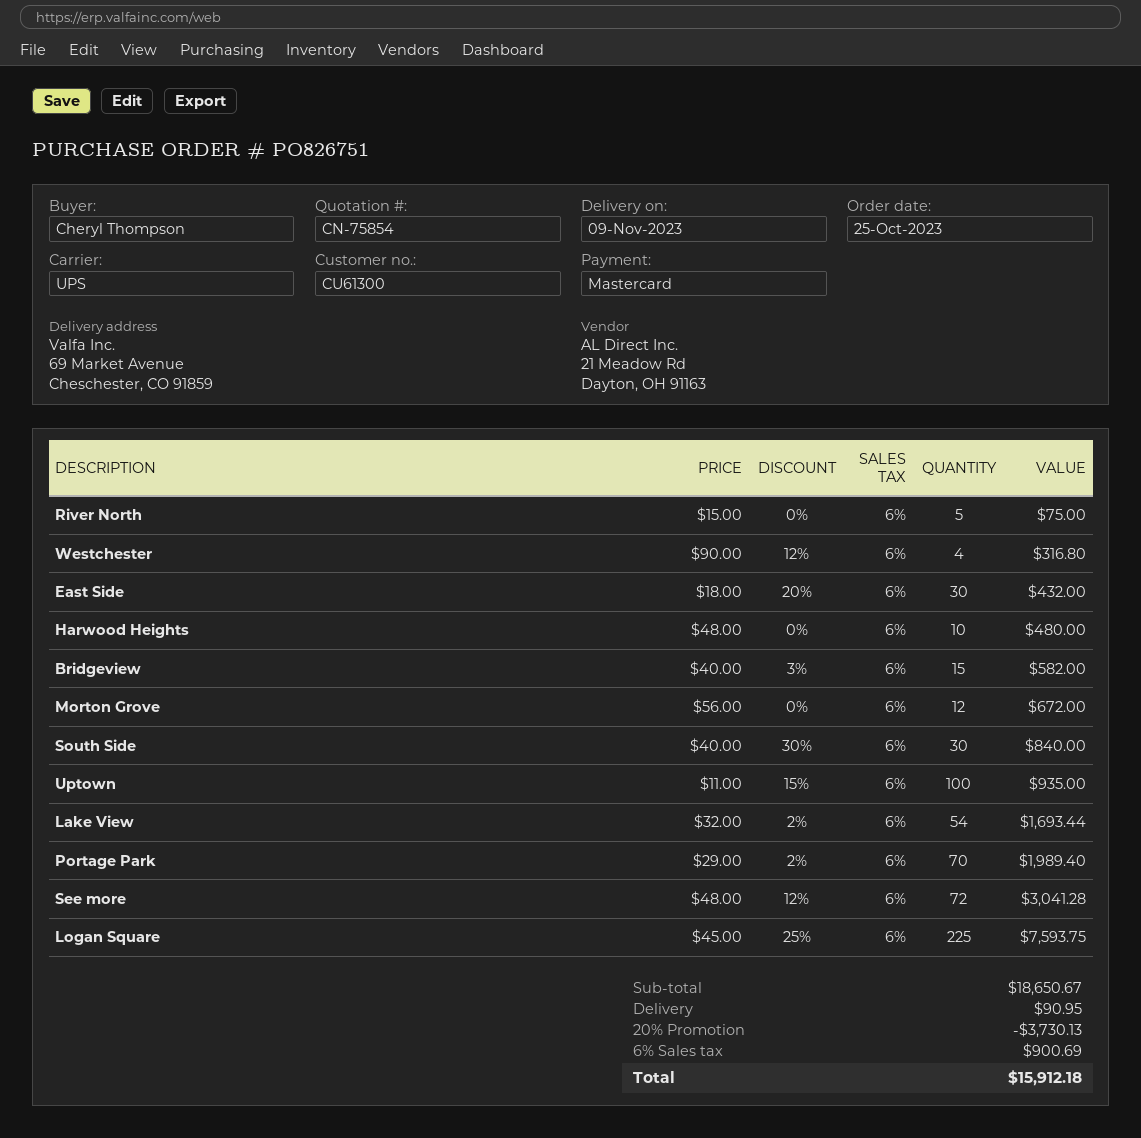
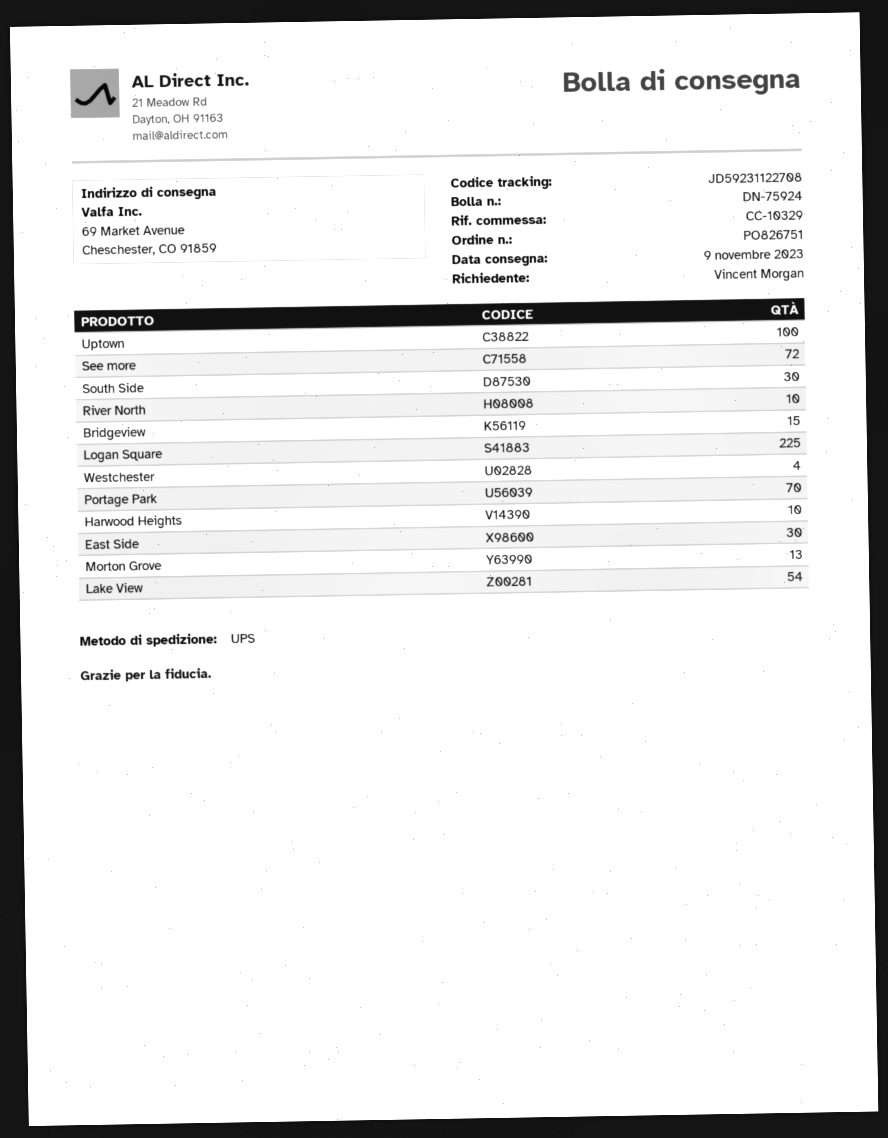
ordered by: Cheryl Thompson -> Vincent Morgan
River North: 5 -> 10
Morton Grove: 12 -> 13

